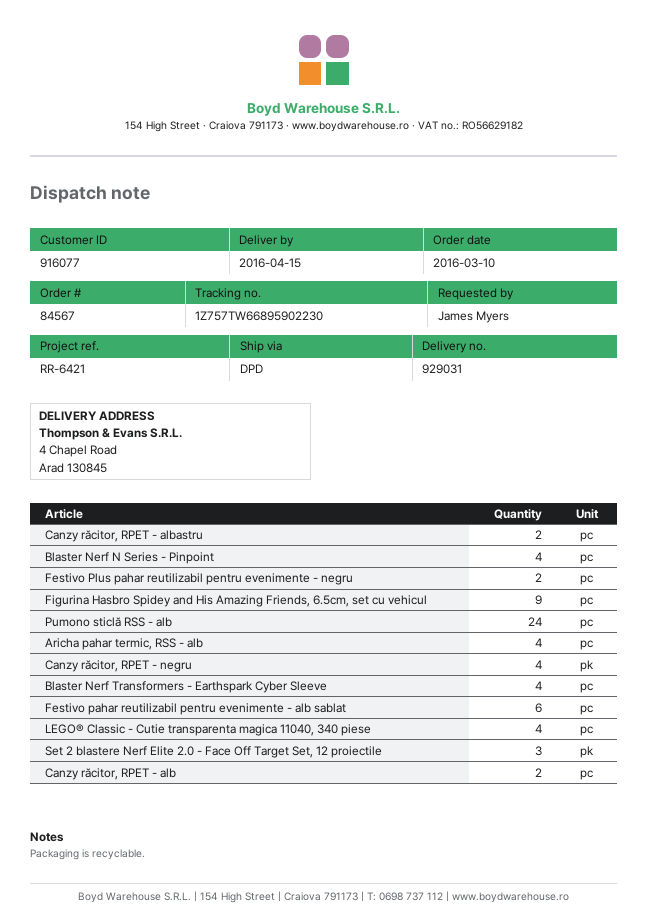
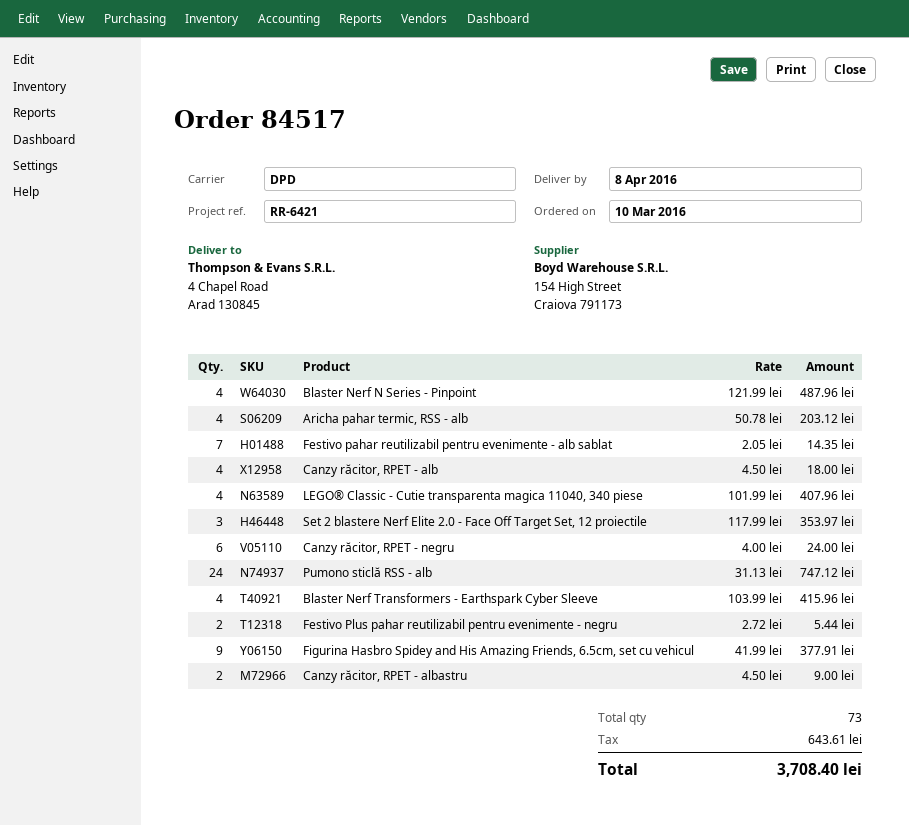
order number: 84567 -> 84517
delivery date: 2016-04-15 -> 2016-04-08
Canzy răcitor, RPET - negru: 4 -> 6
Festivo pahar reutilizabil pentru evenimente - alb sablat: 6 -> 7
Canzy răcitor, RPET - alb: 2 -> 4

